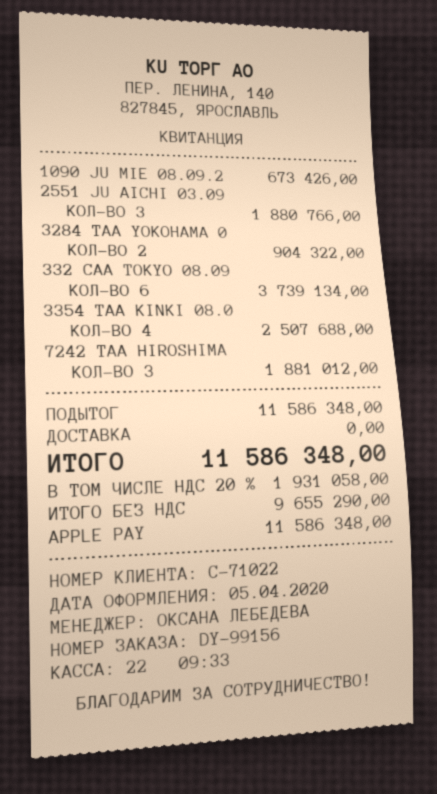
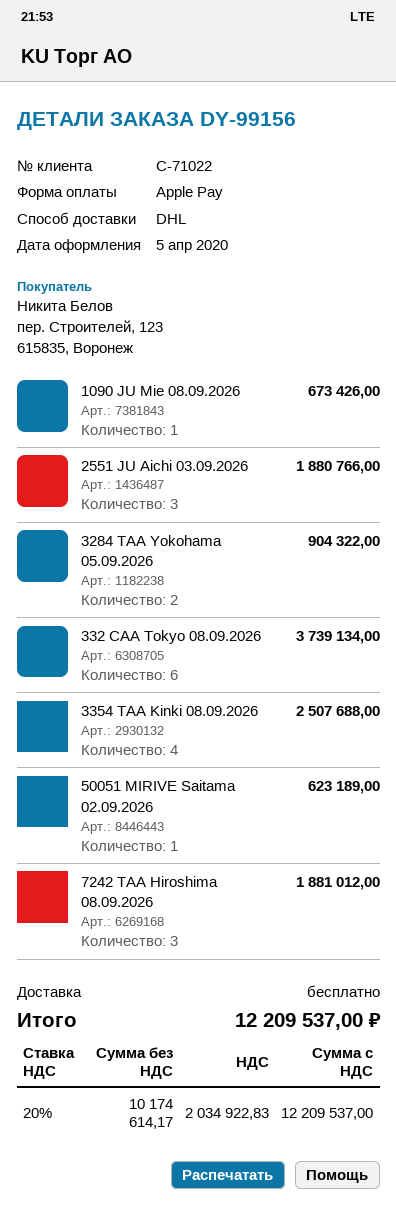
50051 MIRIVE Saitama 02.09.2026: none -> 1 for 623189.00
net: 9655290.00 -> 10174614.17
tax: 20% = 1931058.00 -> 20% = 2034922.83
total: 11586348.00 -> 12209537.00

